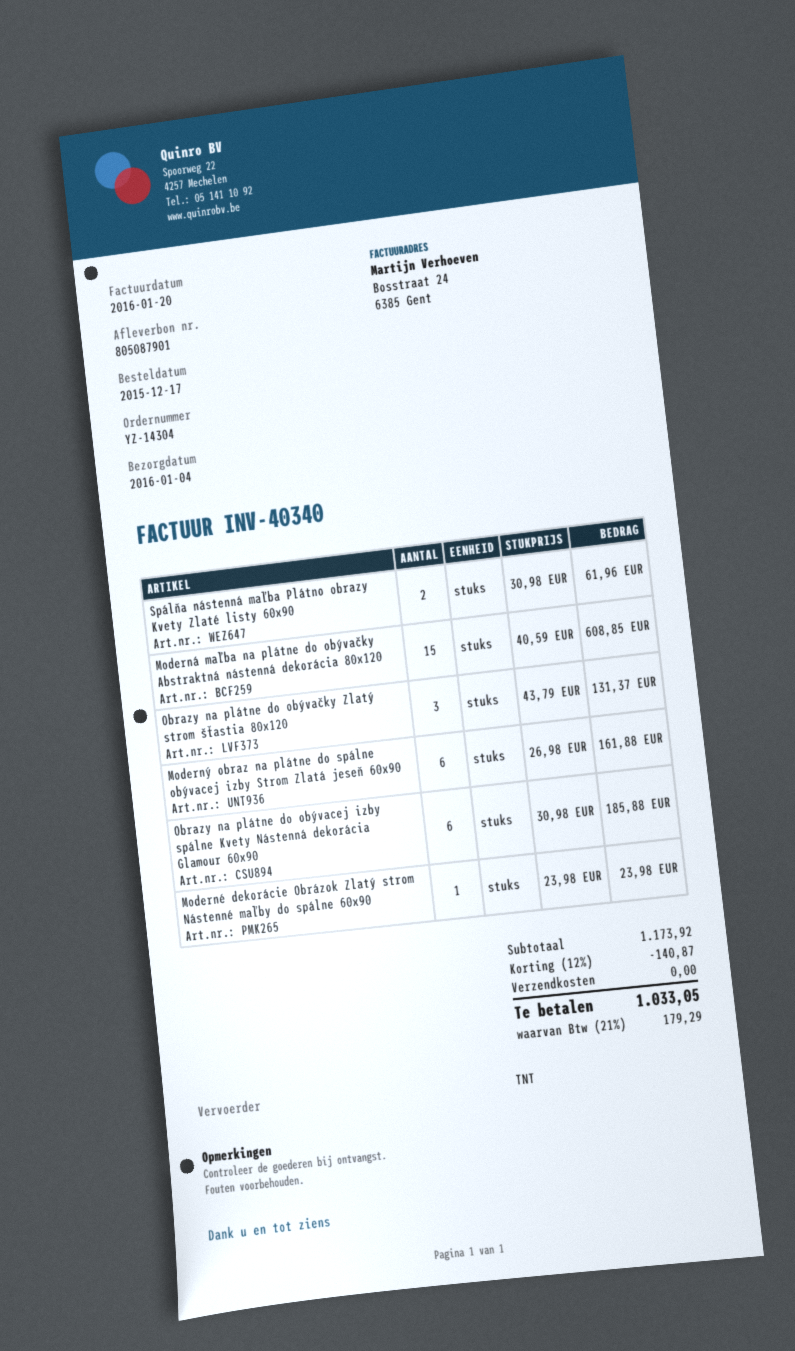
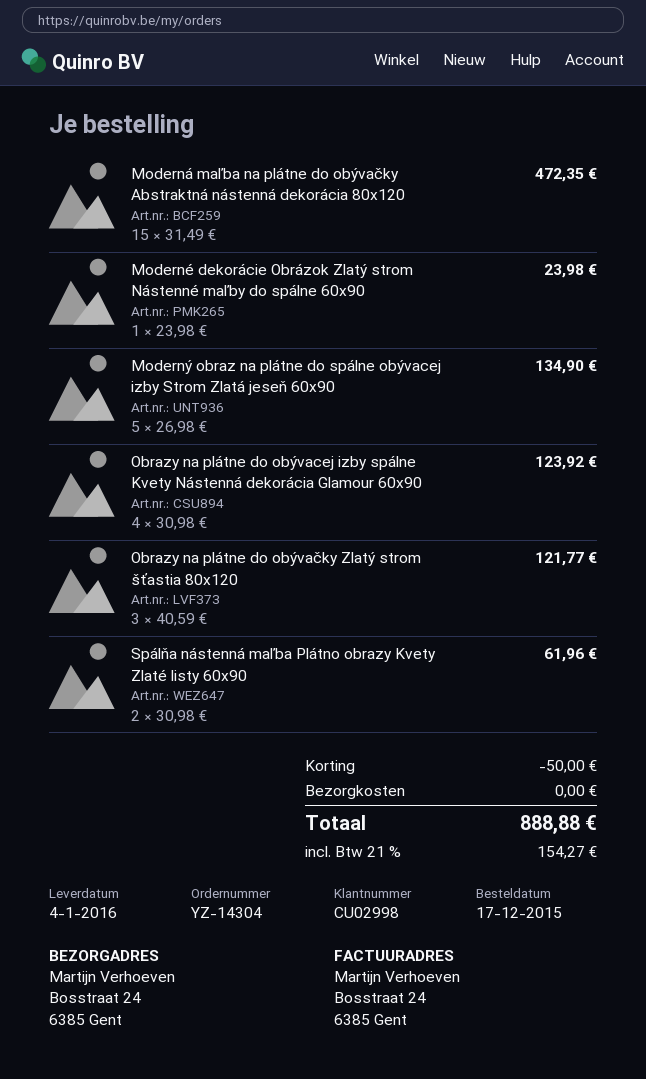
Moderná maľba na plátne do obývačky Abstraktná nástenná dekorácia 80x120: 15 x 40.59 = 608.85 -> 15 x 31.49 = 472.35
Obrazy na plátne do obývačky Zlatý strom šťastia 80x120: 3 x 43.79 = 131.37 -> 3 x 40.59 = 121.77
Moderný obraz na plátne do spálne obývacej izby Strom Zlatá jeseň 60x90: 6 x 26.98 = 161.88 -> 5 x 26.98 = 134.90
Obrazy na plátne do obývacej izby spálne Kvety Nástenná dekorácia Glamour 60x90: 6 x 30.98 = 185.88 -> 4 x 30.98 = 123.92
discount: 140.87 -> 50.00
tax: 21% = 179.29 -> 21% = 154.27
total: 1033.05 -> 888.88

